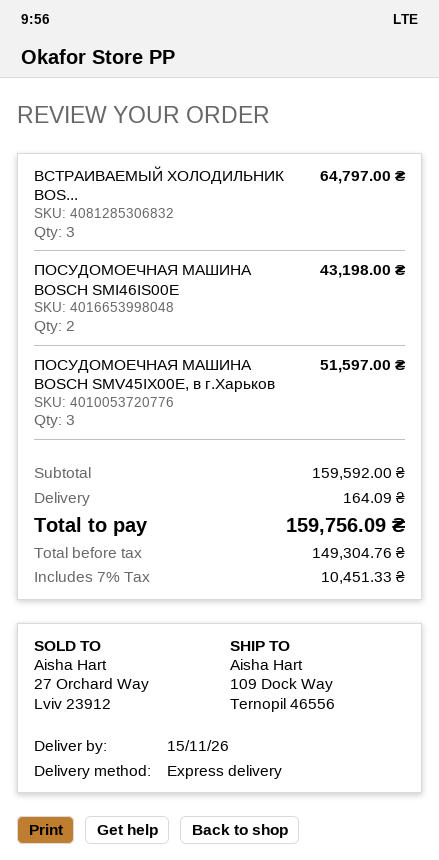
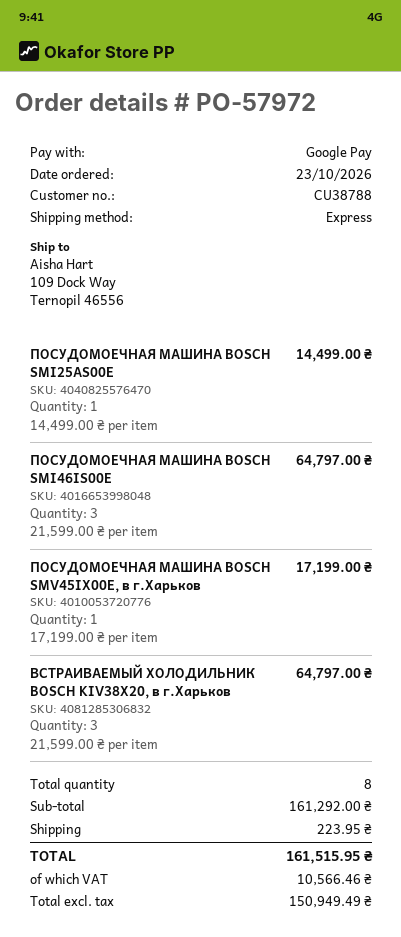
ПОСУДОМОЕЧНАЯ МАШИНА BOSCH SMI46IS00E: 2 for 43198.00 -> 3 for 64797.00
ПОСУДОМОЕЧНАЯ МАШИНА BOSCH SMV45IX00E, в г.Харьков: 3 for 51597.00 -> 1 for 17199.00
ПОСУДОМОЕЧНАЯ МАШИНА BOSCH SMI25AS00E: none -> 1 for 14499.00
subtotal: 159592.00 -> 161292.00
shipping: 164.09 -> 223.95
net: 149304.76 -> 150949.49
tax: 10451.33 -> 10566.46
total: 159756.09 -> 161515.95

